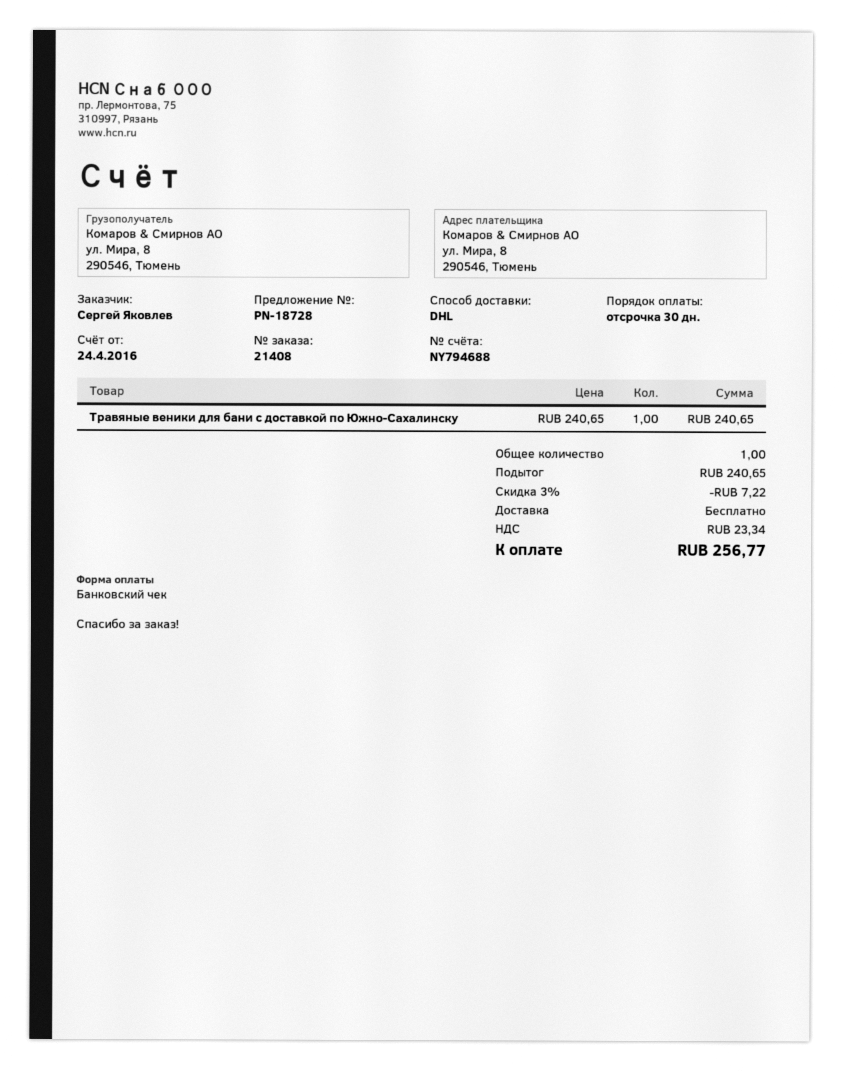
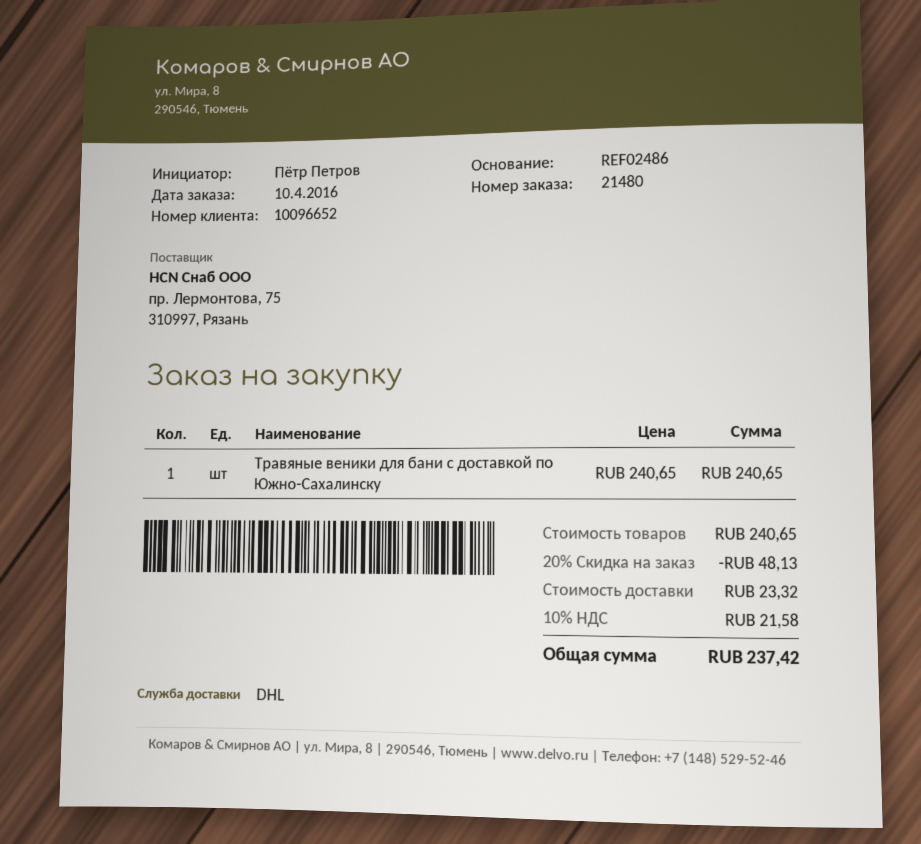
order number: 21408 -> 21480
ordered by: Сергей Яковлев -> Пётр Петров
discount: 3% = 7.22 -> 20% = 48.13
shipping: 0.00 -> 23.32
tax: 23.34 -> 21.58
total: 256.77 -> 237.42

